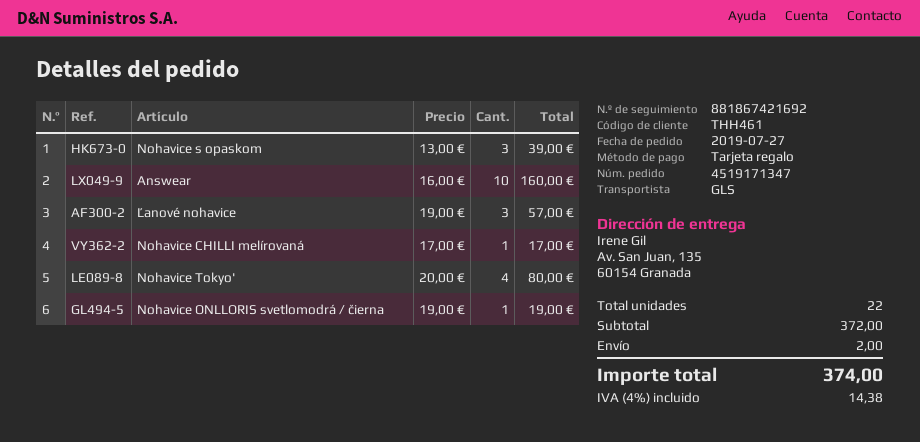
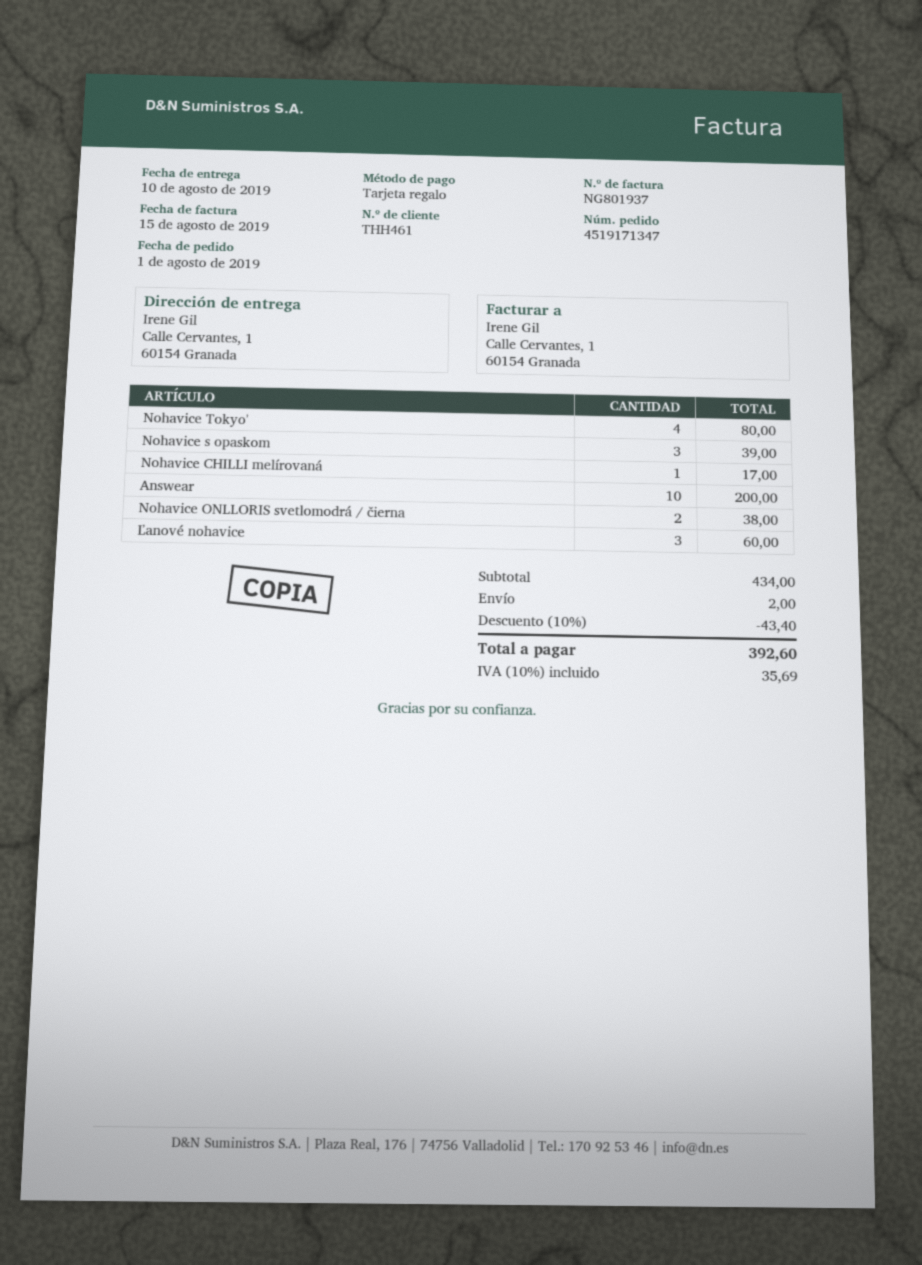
order date: 2019-07-27 -> 2019-08-01
ship to: Av. San Juan, 135, 60154 Granada -> Calle Cervantes, 1, 60154 Granada
Answear: 10 for 160.00 -> 10 for 200.00
Ľanové nohavice: 3 for 57.00 -> 3 for 60.00
Nohavice ONLLORIS svetlomodrá / čierna: 1 for 19.00 -> 2 for 38.00
subtotal: 372.00 -> 434.00
discount: none -> 10% = 43.40
tax: 4% = 14.38 -> 10% = 35.69
total: 374.00 -> 392.60

